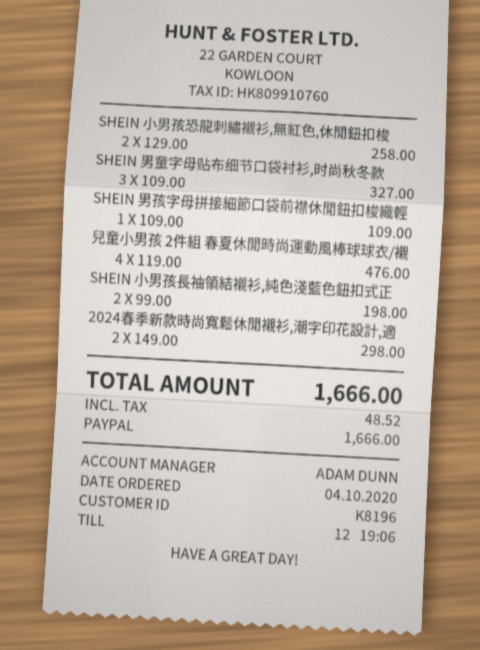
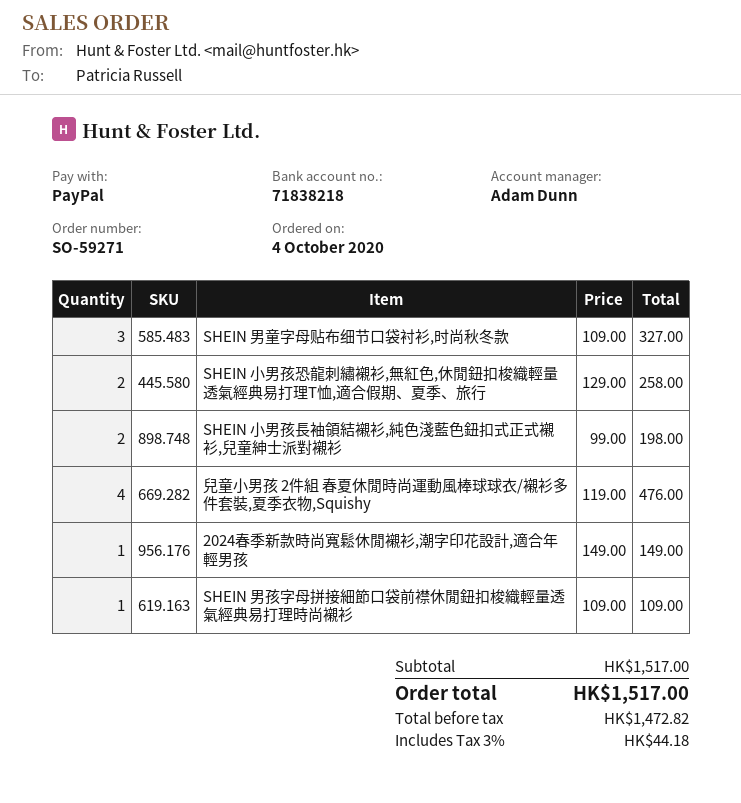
2024春季新款時尚寬鬆休閒襯衫,潮字印花設計,適: 2 x 149.00 = 298.00 -> 1 x 149.00 = 149.00
tax: 48.52 -> 44.18
total: 1666.00 -> 1517.00

